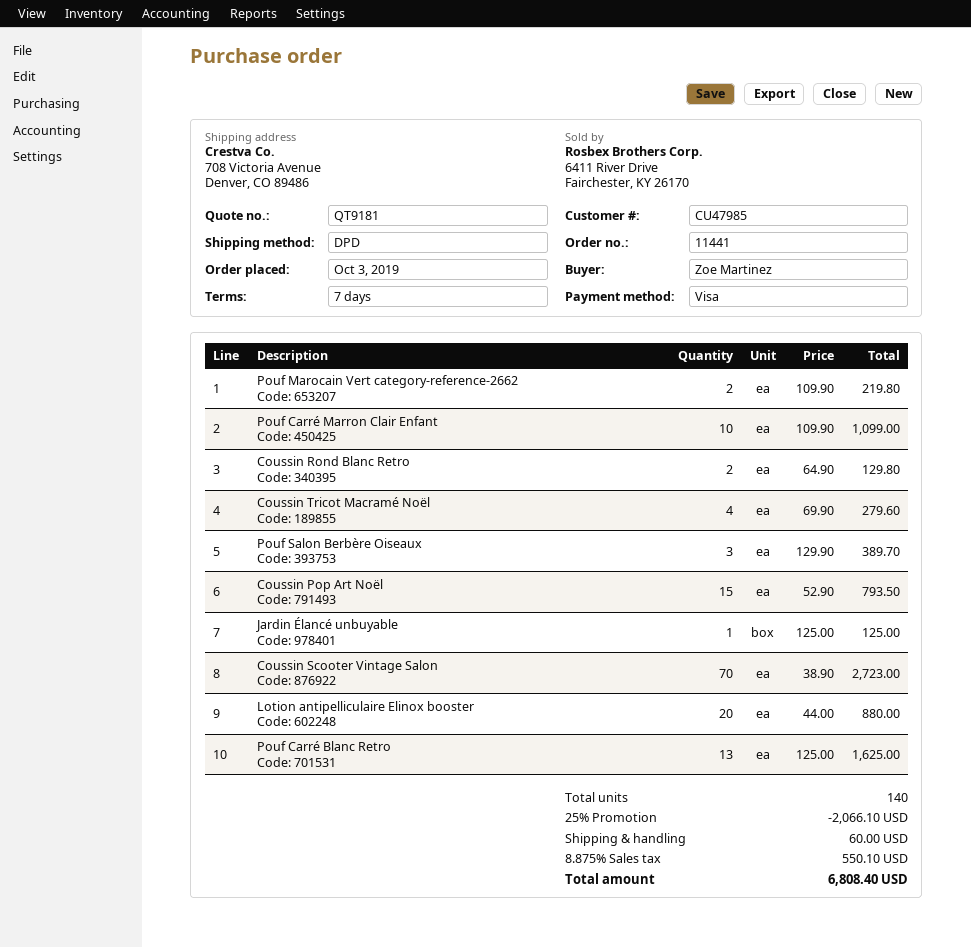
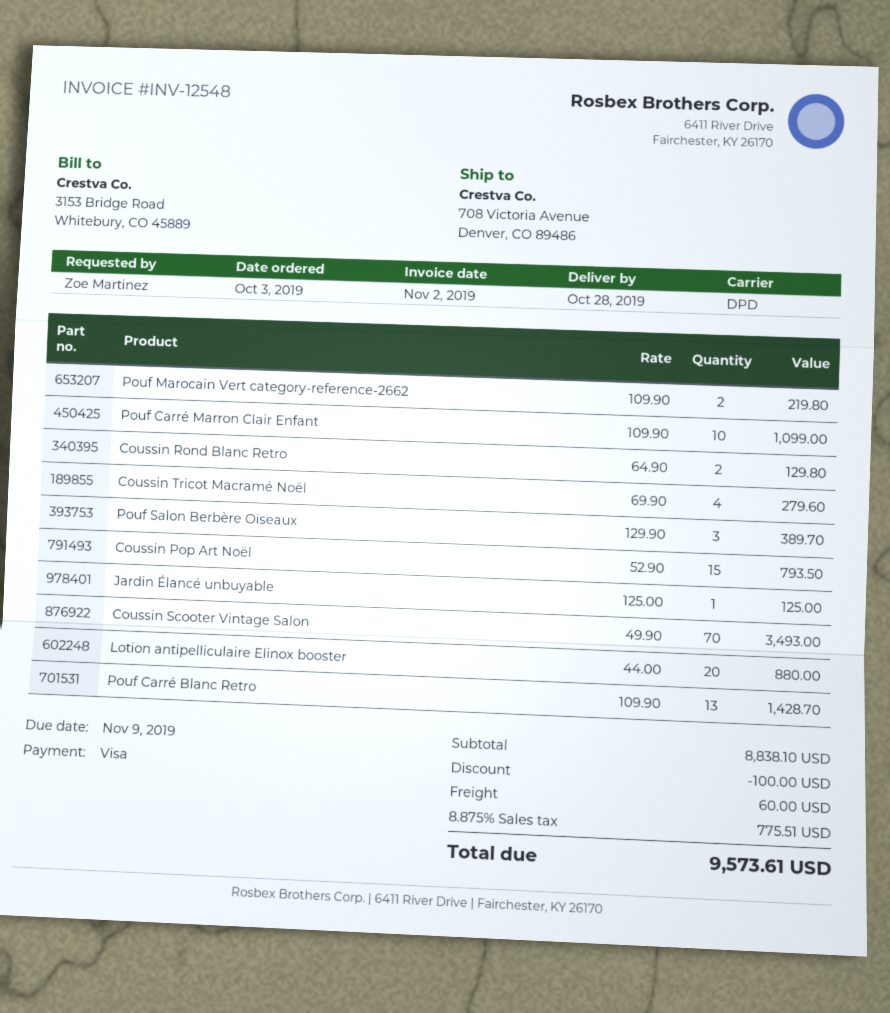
Coussin Scooter Vintage Salon: 70 x 38.90 = 2723.00 -> 70 x 49.90 = 3493.00
Pouf Carré Blanc Retro: 13 x 125.00 = 1625.00 -> 13 x 109.90 = 1428.70
discount: 2066.10 -> 100.00
tax: 8.875% = 550.10 -> 8.875% = 775.51
total: 6808.40 -> 9573.61

